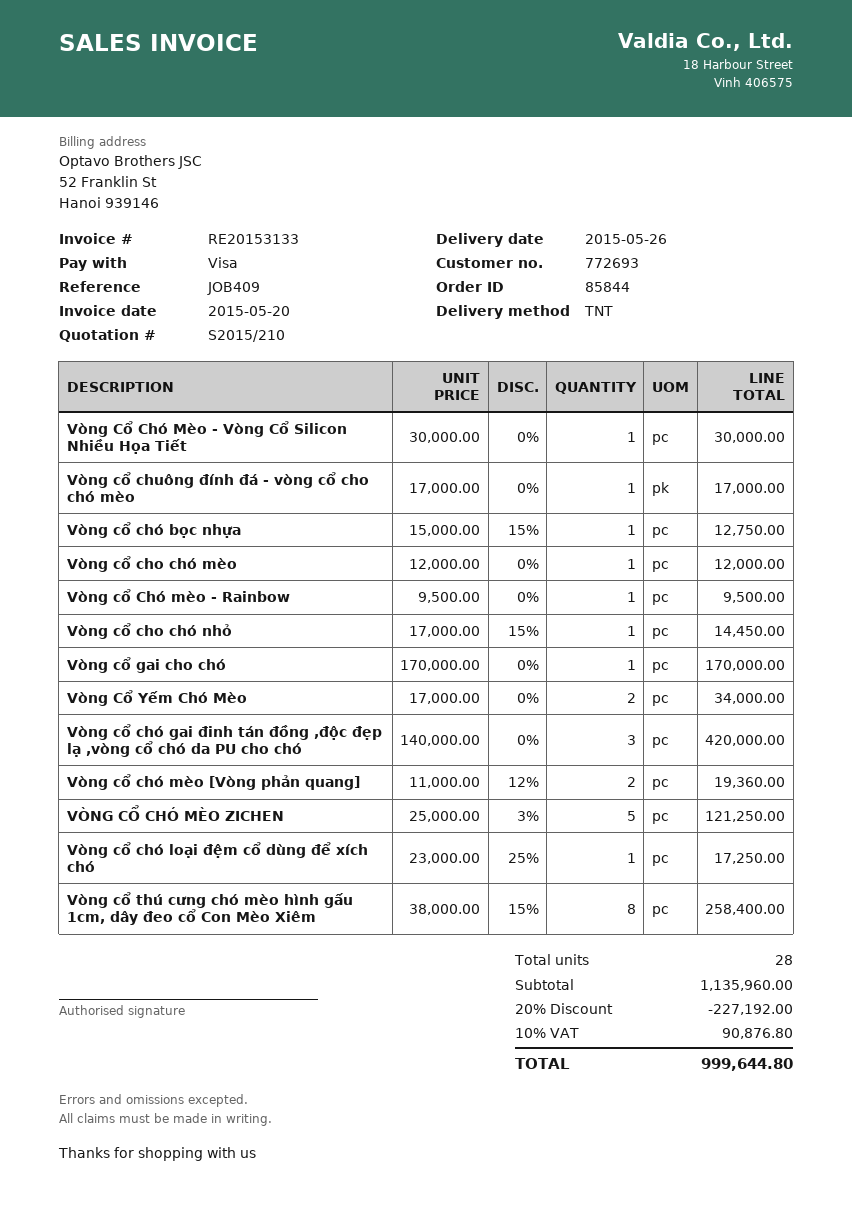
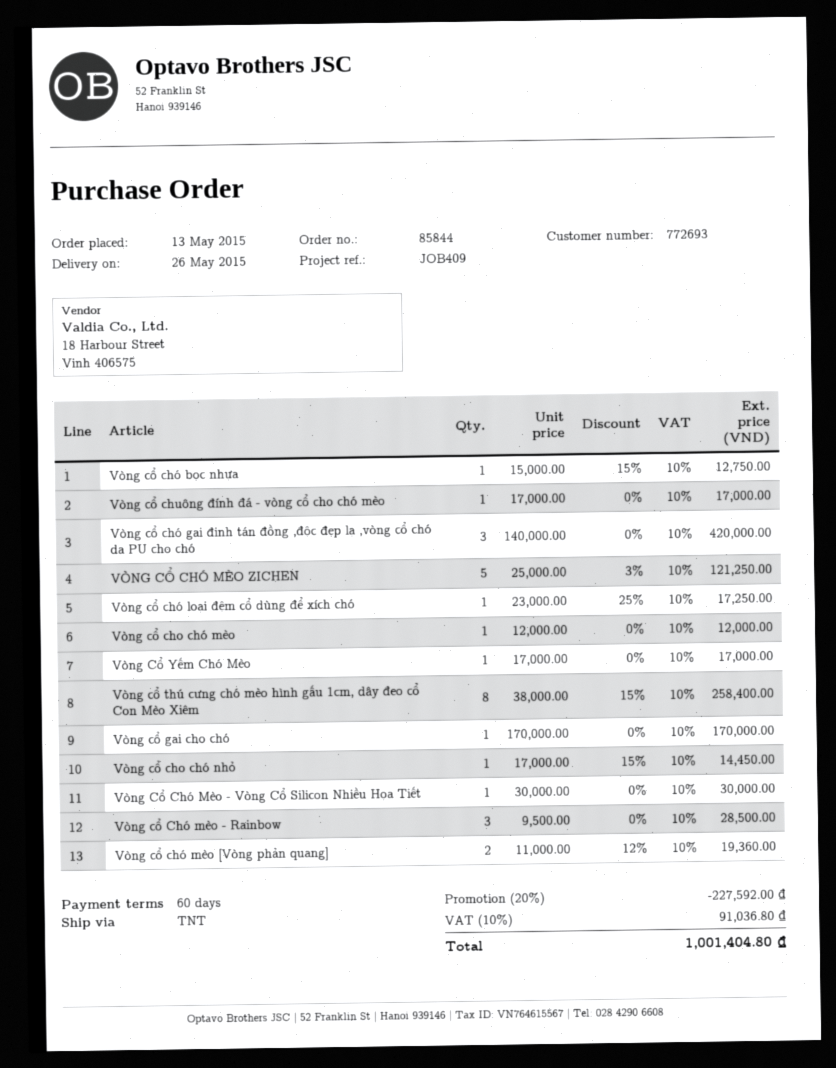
Vòng cổ Chó mèo - Rainbow: 1 x 9500.00 = 9500.00 -> 3 x 9500.00 = 28500.00
Vòng Cổ Yếm Chó Mèo: 2 x 17000.00 = 34000.00 -> 1 x 17000.00 = 17000.00
discount: 20% = 227192.00 -> 20% = 227592.00
tax: 10% = 90876.80 -> 10% = 91036.80
total: 999644.80 -> 1001404.80

